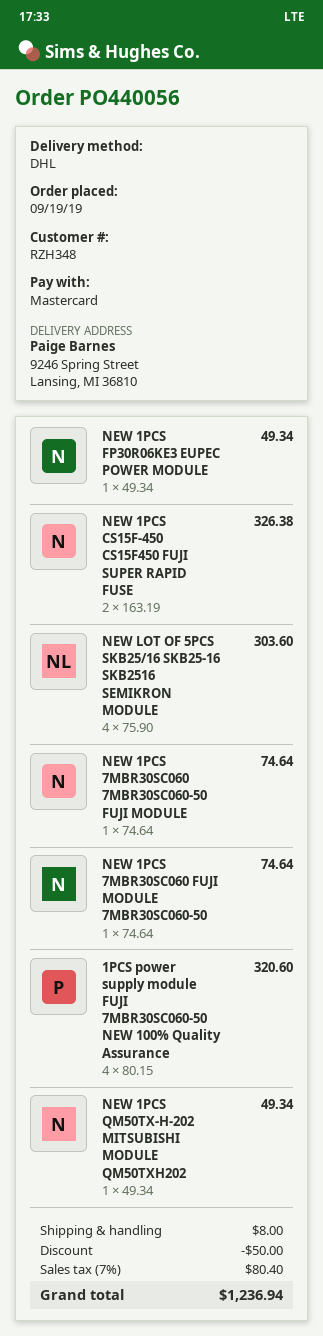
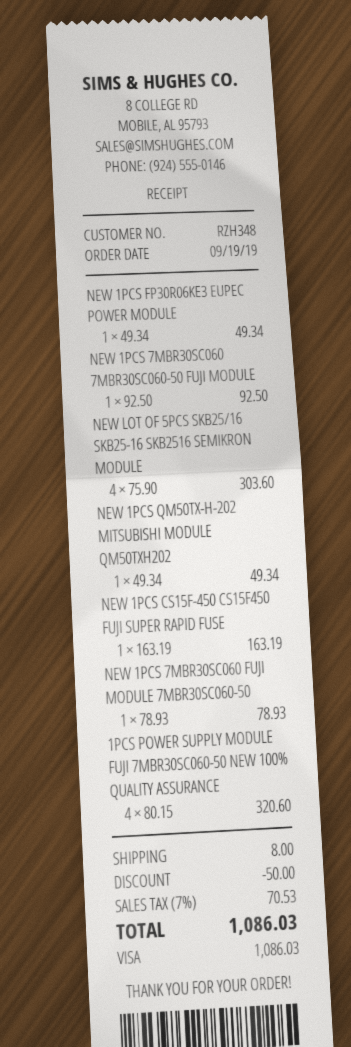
payment method: Mastercard -> Visa
NEW 1PCS CS15F-450 CS15F450 FUJI SUPER RAPID FUSE: 2 x 163.19 = 326.38 -> 1 x 163.19 = 163.19
NEW 1PCS 7MBR30SC060 7MBR30SC060-50 FUJI MODULE: 1 x 74.64 = 74.64 -> 1 x 92.50 = 92.50
NEW 1PCS 7MBR30SC060 FUJI MODULE 7MBR30SC060-50: 1 x 74.64 = 74.64 -> 1 x 78.93 = 78.93
tax: 7% = 80.40 -> 7% = 70.53
total: 1236.94 -> 1086.03

